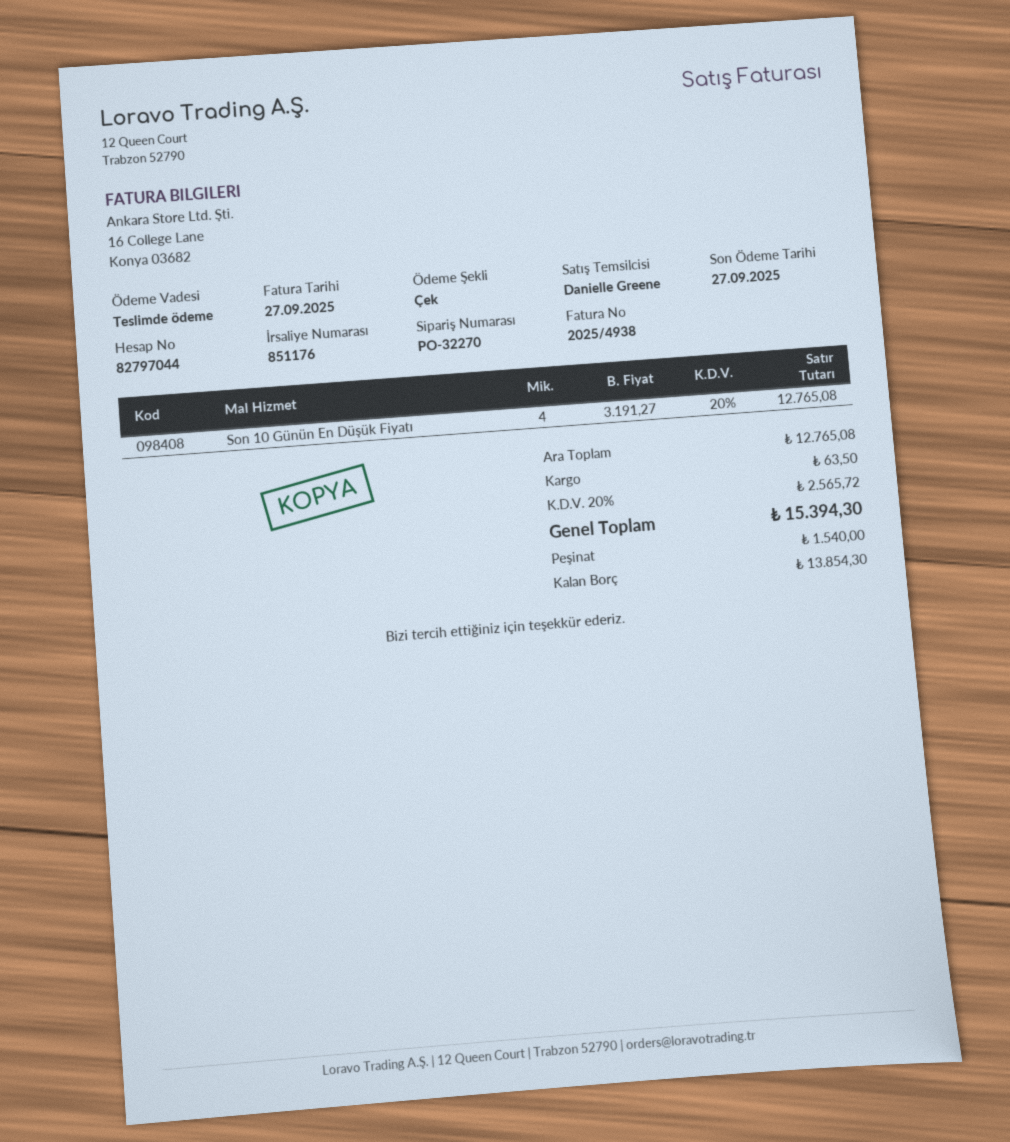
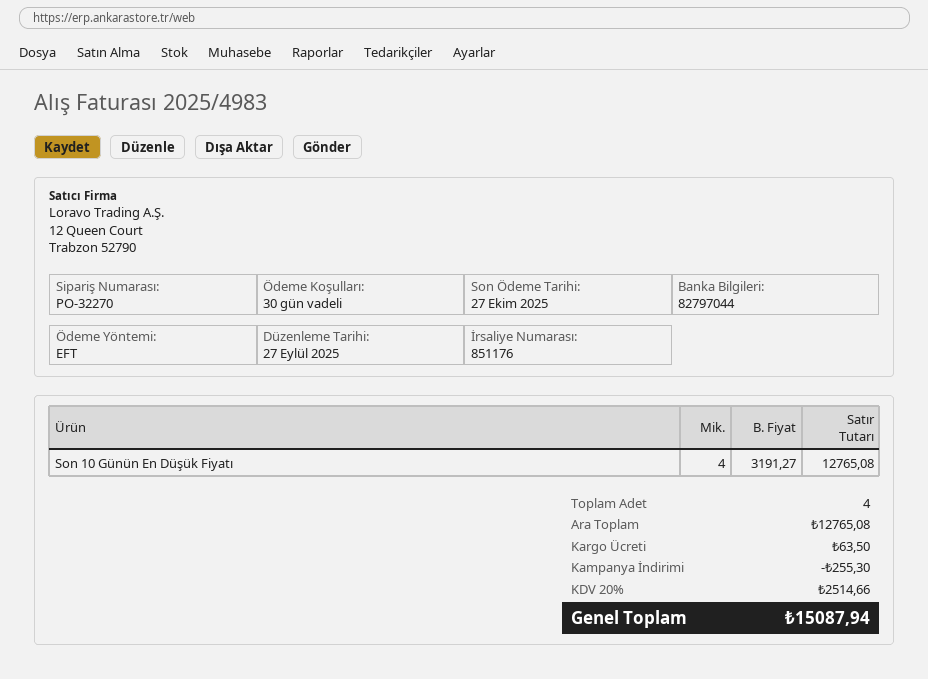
invoice number: 2025/4938 -> 2025/4983
payment terms: on receipt -> 30 days
due date: 2025-09-27 -> 2025-10-27
payment method: cheque -> bank transfer
discount: none -> 255.30
tax: 20% = 2565.72 -> 20% = 2514.66
total: 15394.30 -> 15087.94

